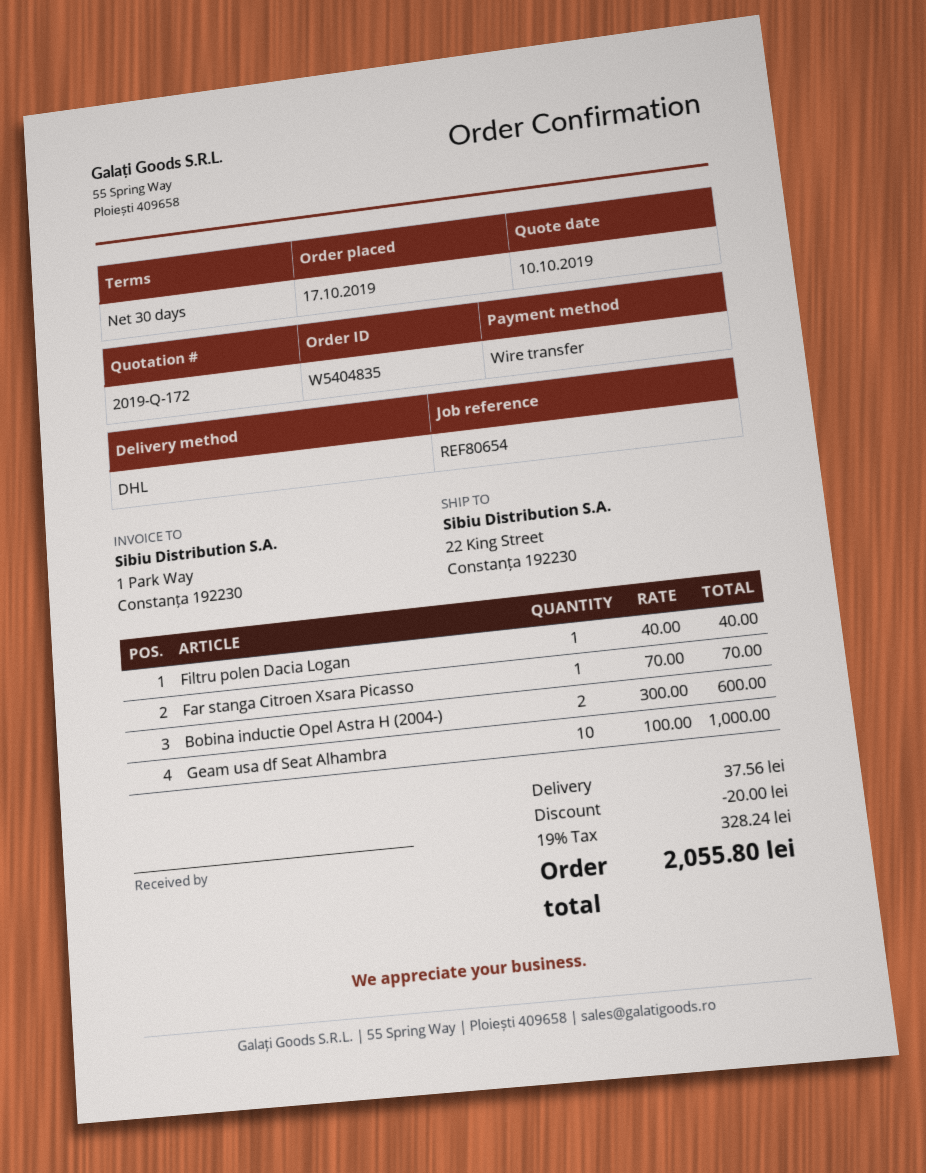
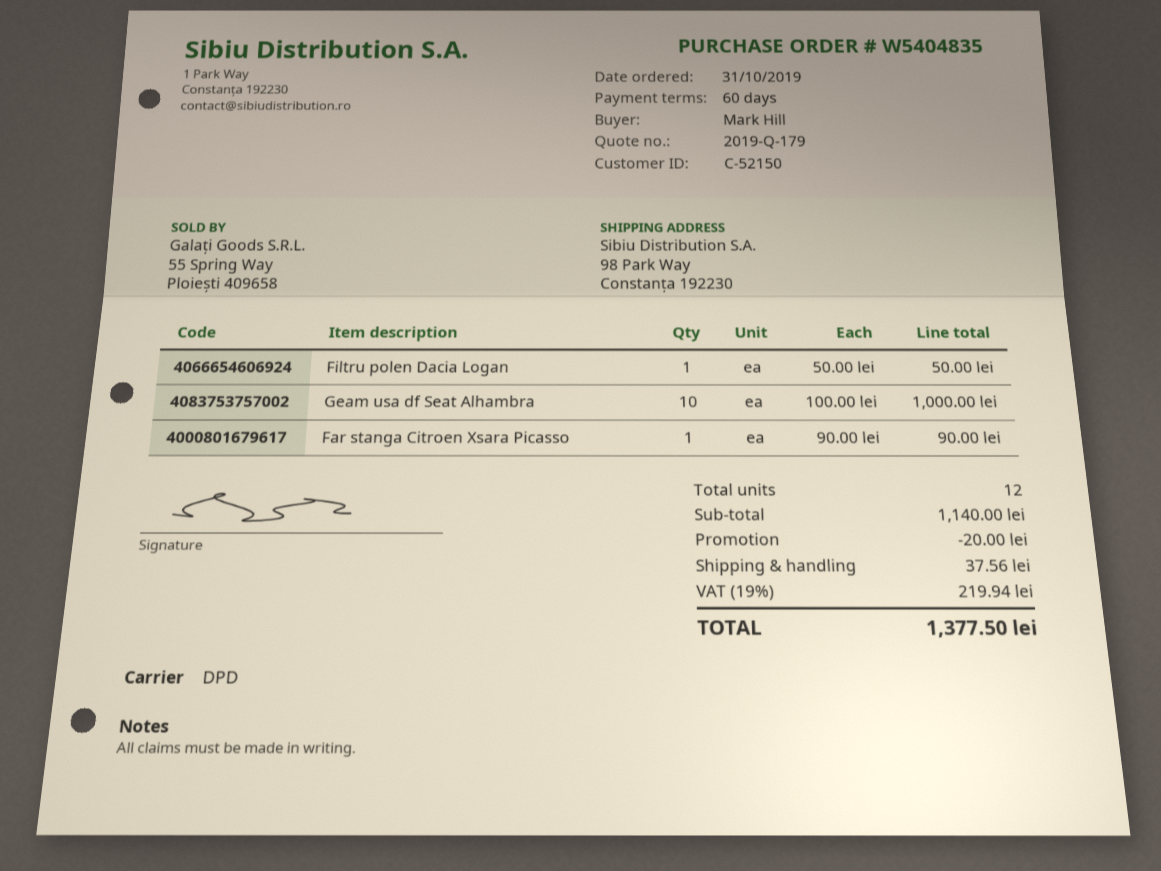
quote number: 2019-Q-172 -> 2019-Q-179
order date: 2019-10-17 -> 2019-10-31
payment terms: 30 days -> 60 days
shipping method: DHL -> DPD
ship to: 22 King Street, Constanța 192230 -> 98 Park Way, Constanța 192230
Filtru polen Dacia Logan: 1 x 40.00 = 40.00 -> 1 x 50.00 = 50.00
Far stanga Citroen Xsara Picasso: 1 x 70.00 = 70.00 -> 1 x 90.00 = 90.00
Bobina inductie Opel Astra H (2004-): 2 x 300.00 = 600.00 -> none
tax: 19% = 328.24 -> 19% = 219.94
total: 2055.80 -> 1377.50

